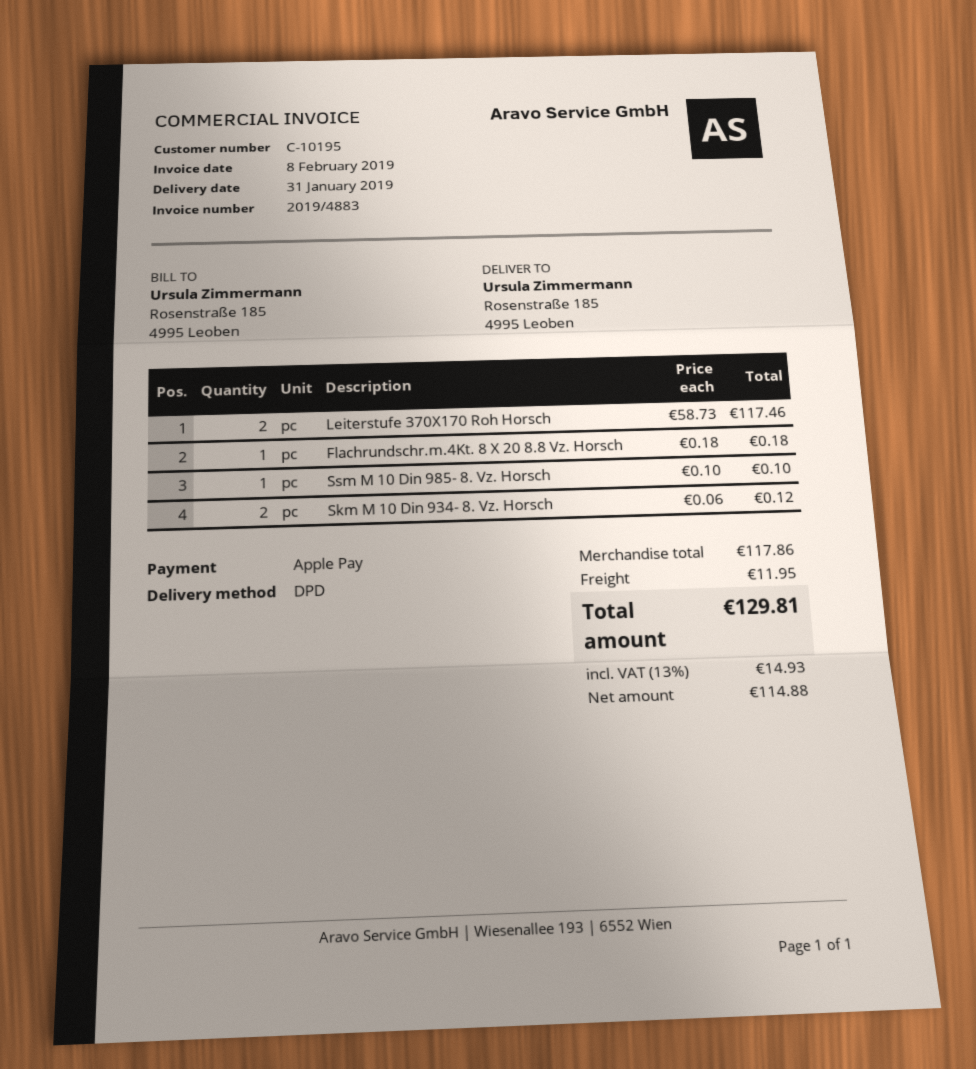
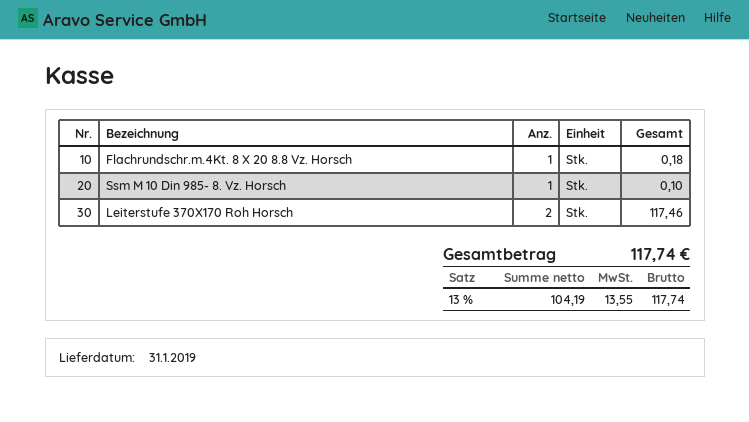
Skm M 10 Din 934- 8. Vz. Horsch: 2 for 0.12 -> none
shipping: 11.95 -> none
net: 114.88 -> 104.19
tax: 13% = 14.93 -> 13% = 13.55
total: 129.81 -> 117.74

